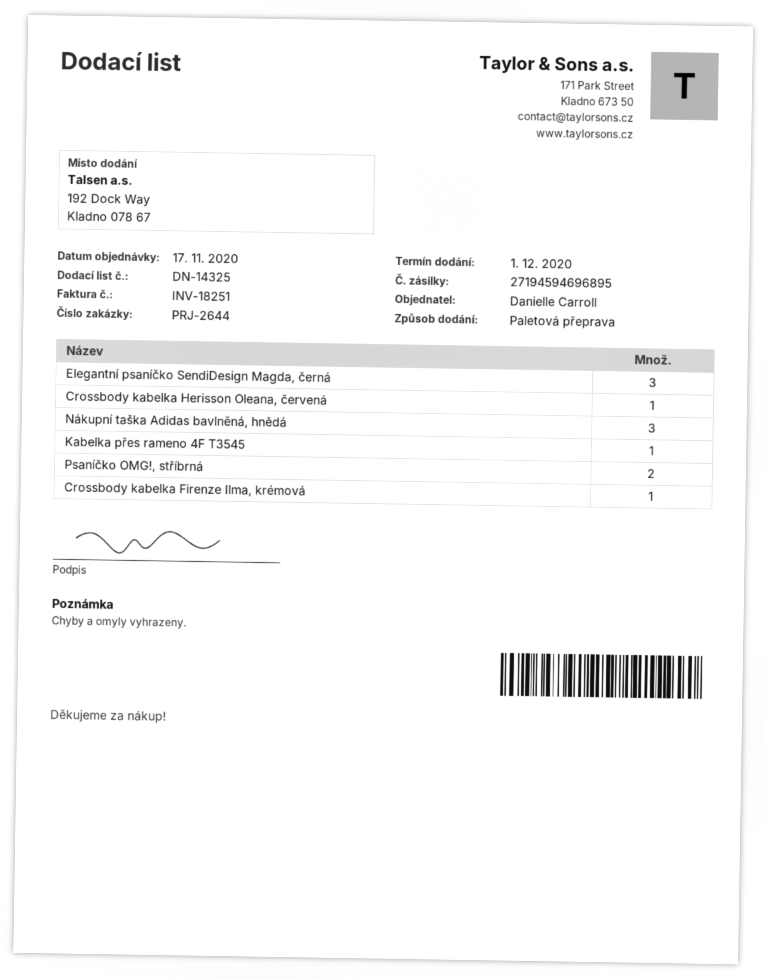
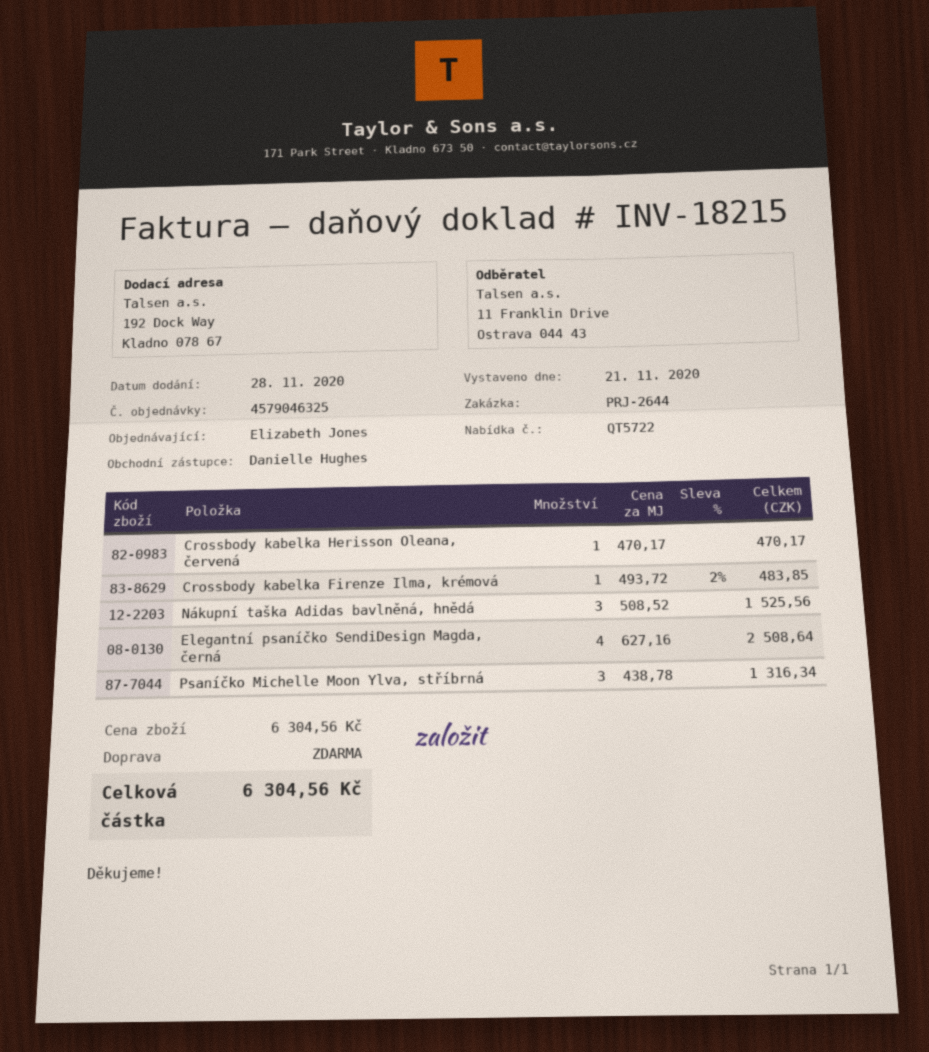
delivery date: 2020-12-01 -> 2020-11-28
invoice number: INV-18251 -> INV-18215
ordered by: Danielle Carroll -> Elizabeth Jones
Elegantní psaníčko SendiDesign Magda, černá: 3 -> 4
Kabelka přes rameno 4F T3545: 1 -> none
Psaníčko OMG!, stříbrná: 2 -> none
Psaníčko Michelle Moon Ylva, stříbrná: none -> 3

